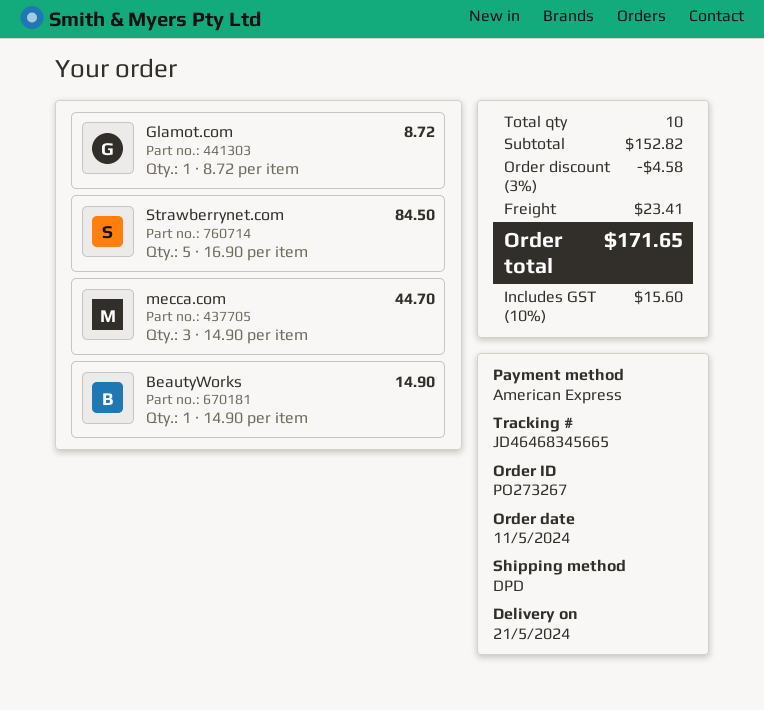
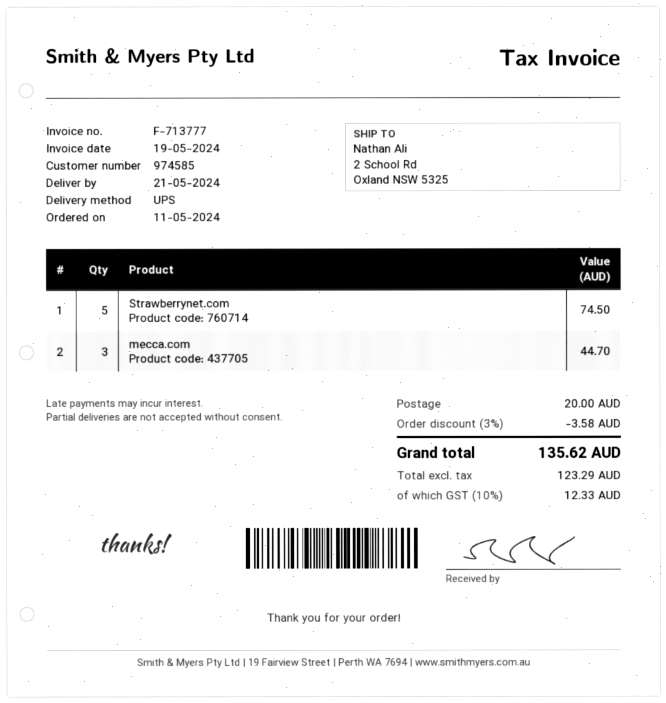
shipping method: DPD -> UPS
Glamot.com: 1 for 8.72 -> none
Strawberrynet.com: 5 for 84.50 -> 5 for 74.50
BeautyWorks: 1 for 14.90 -> none
discount: 3% = 4.58 -> 3% = 3.58
shipping: 23.41 -> 20.00
tax: 10% = 15.60 -> 10% = 12.33
total: 171.65 -> 135.62

